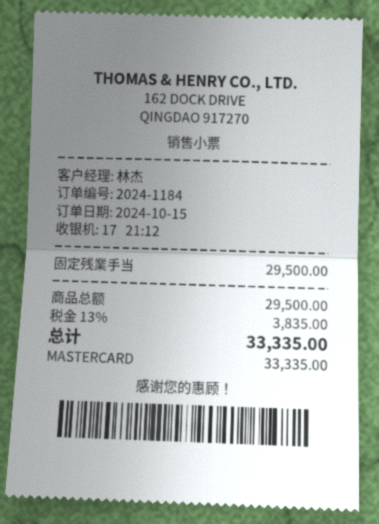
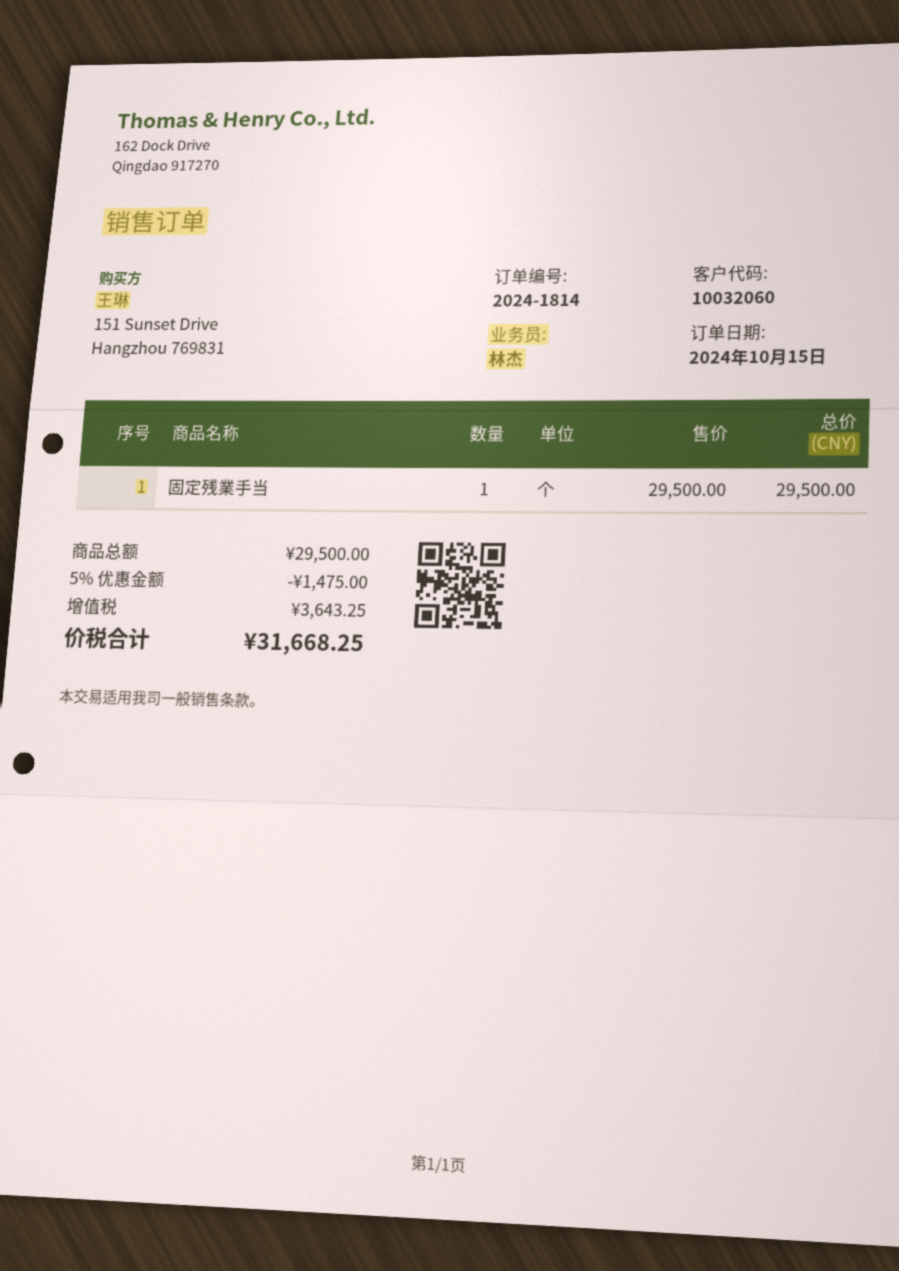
order number: 2024-1184 -> 2024-1814
discount: none -> 5% = 1475.00
tax: 3835.00 -> 3643.25
total: 33335.00 -> 31668.25

